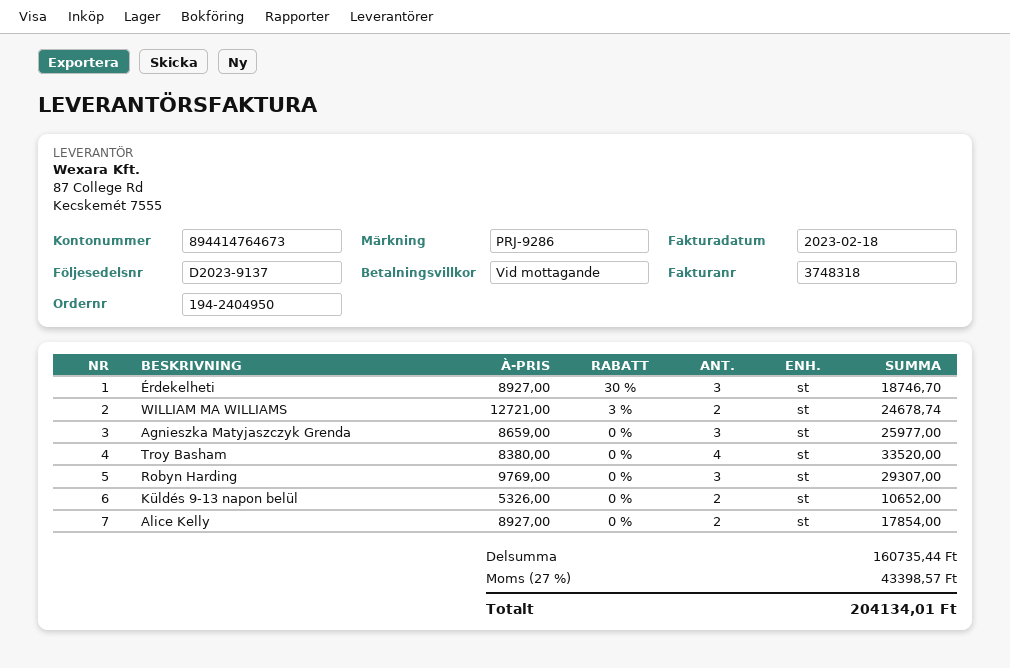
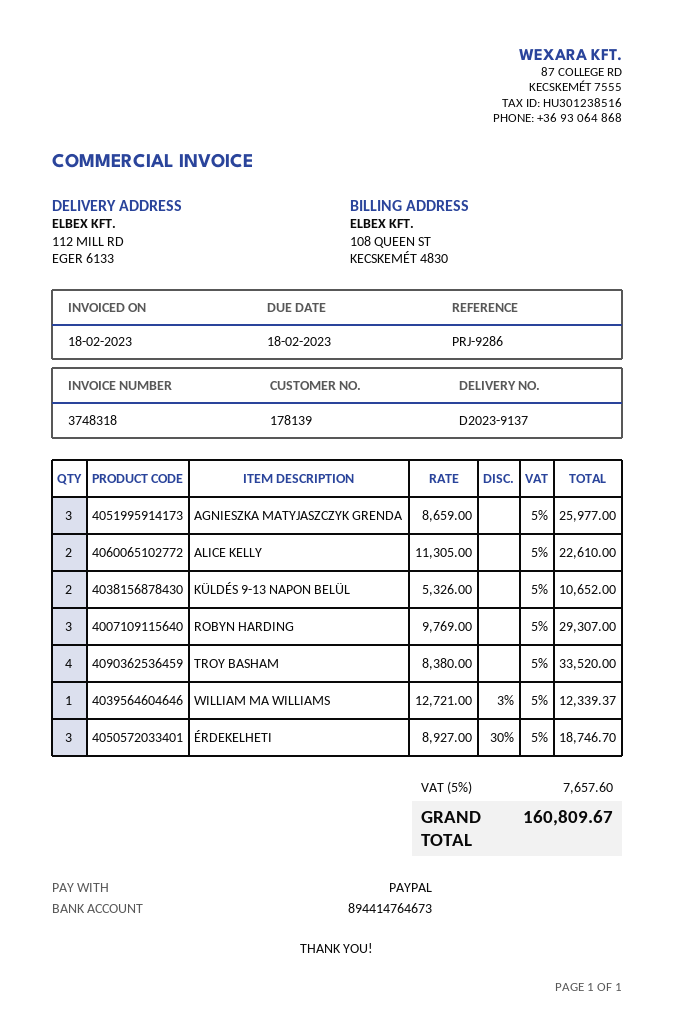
WILLIAM MA WILLIAMS: 2 x 12721.00 - 3% = 24678.74 -> 1 x 12721.00 - 3% = 12339.37
Alice Kelly: 2 x 8927.00 = 17854.00 -> 2 x 11305.00 = 22610.00
tax: 27% = 43398.57 -> 5% = 7657.60
total: 204134.01 -> 160809.67

